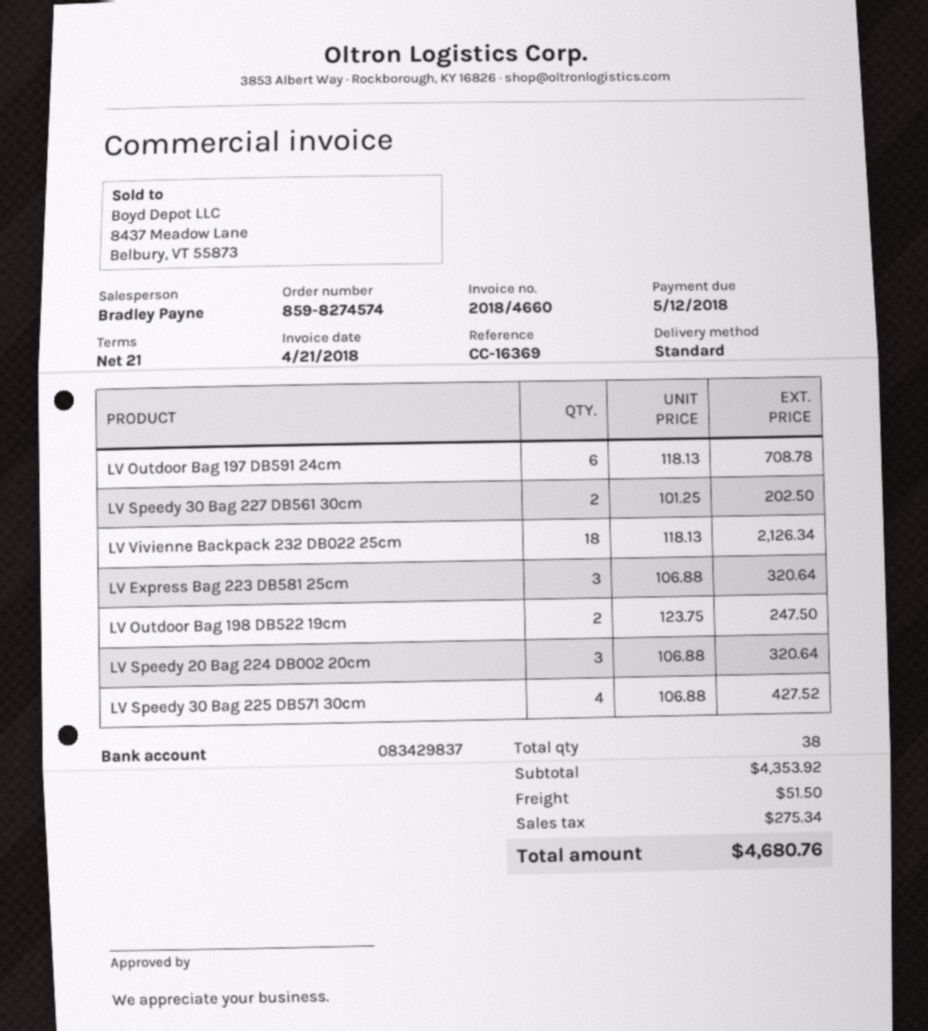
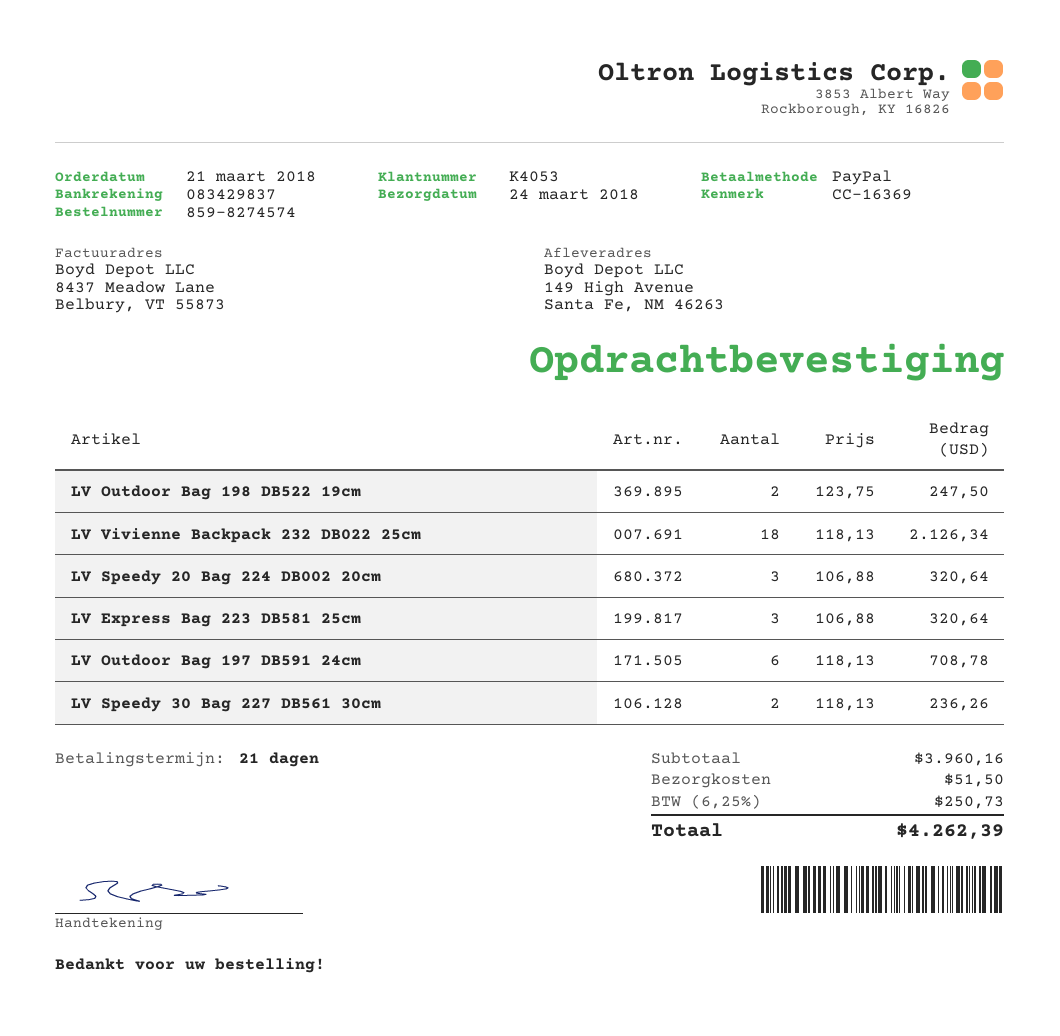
LV Speedy 30 Bag 227 DB561 30cm: 2 x 101.25 = 202.50 -> 2 x 118.13 = 236.26
LV Speedy 30 Bag 225 DB571 30cm: 4 x 106.88 = 427.52 -> none
subtotal: 4353.92 -> 3960.16
tax: 275.34 -> 250.73
total: 4680.76 -> 4262.39

